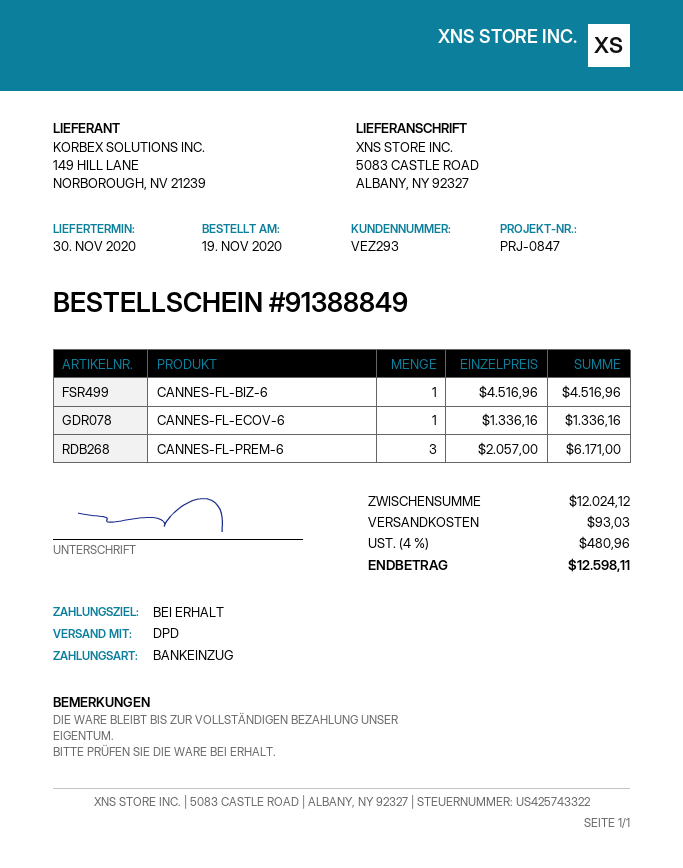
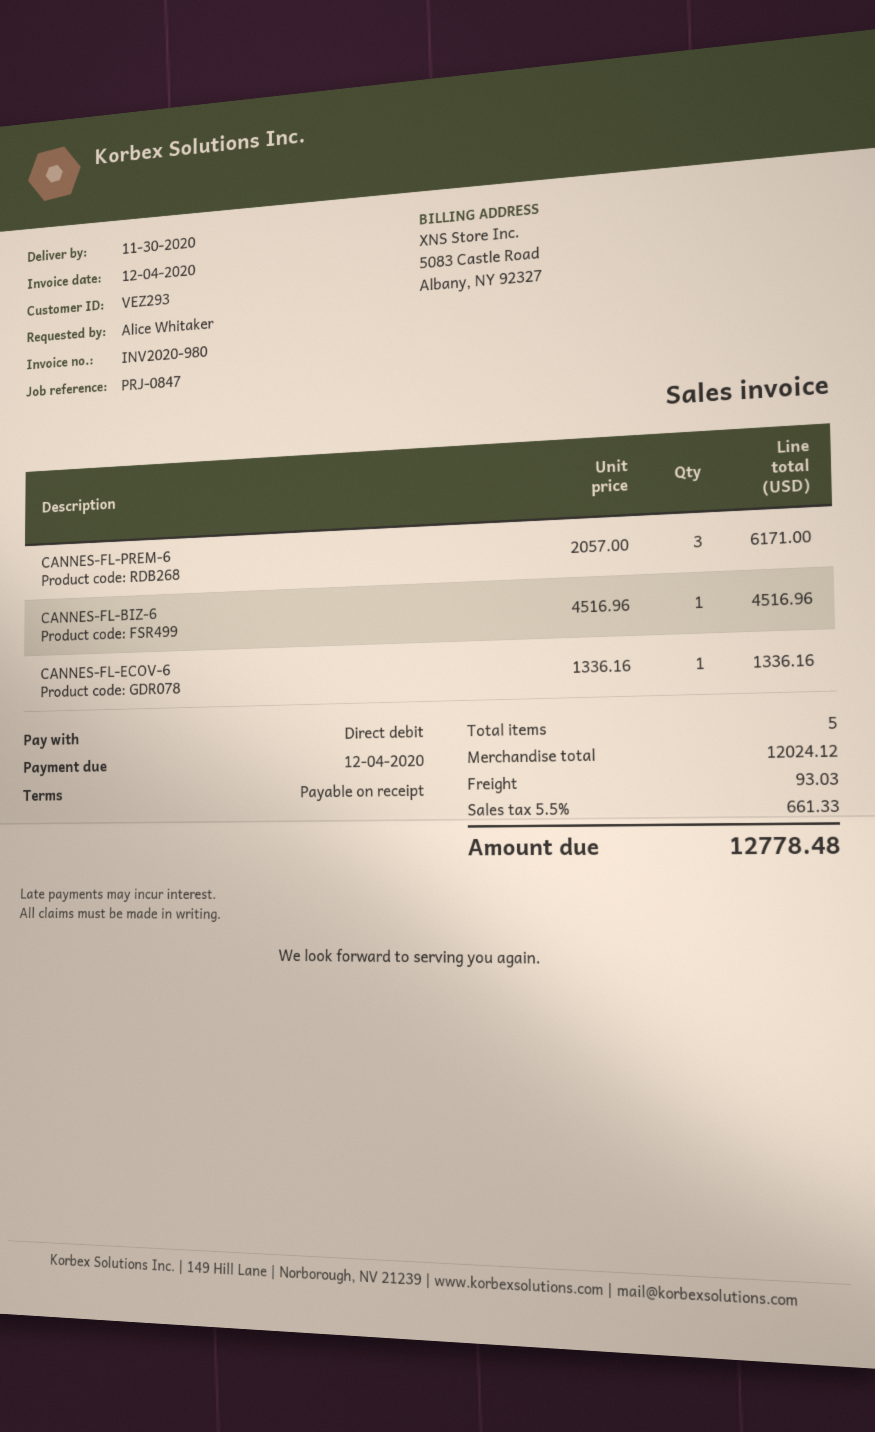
tax: 4% = 480.96 -> 5.5% = 661.33
total: 12598.11 -> 12778.48

